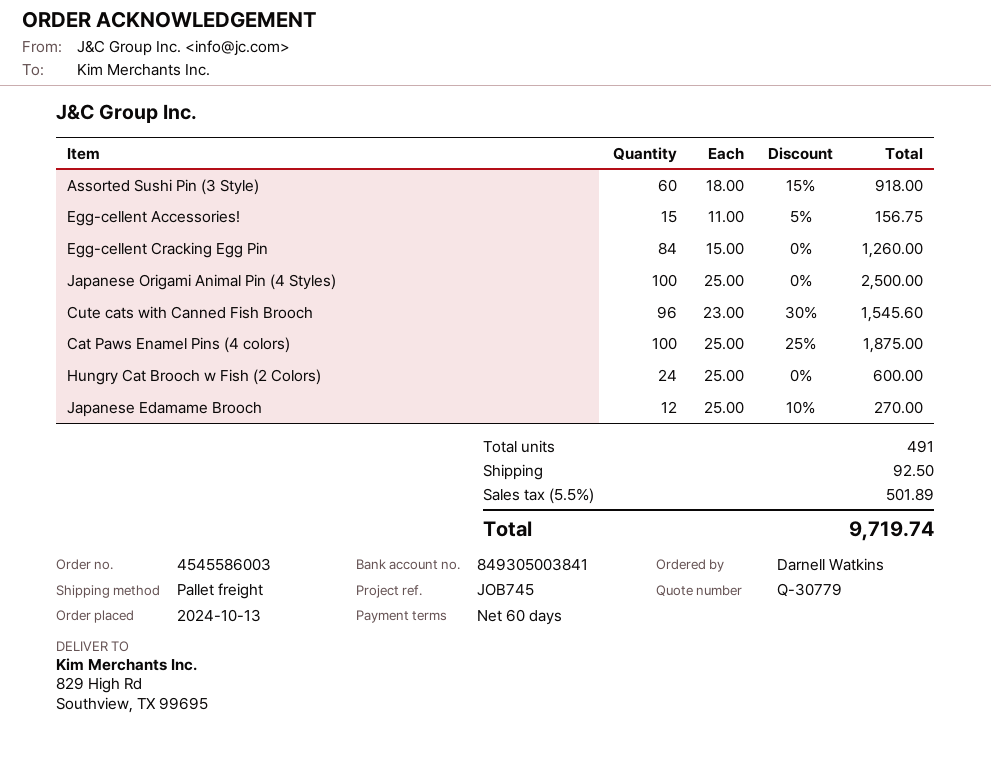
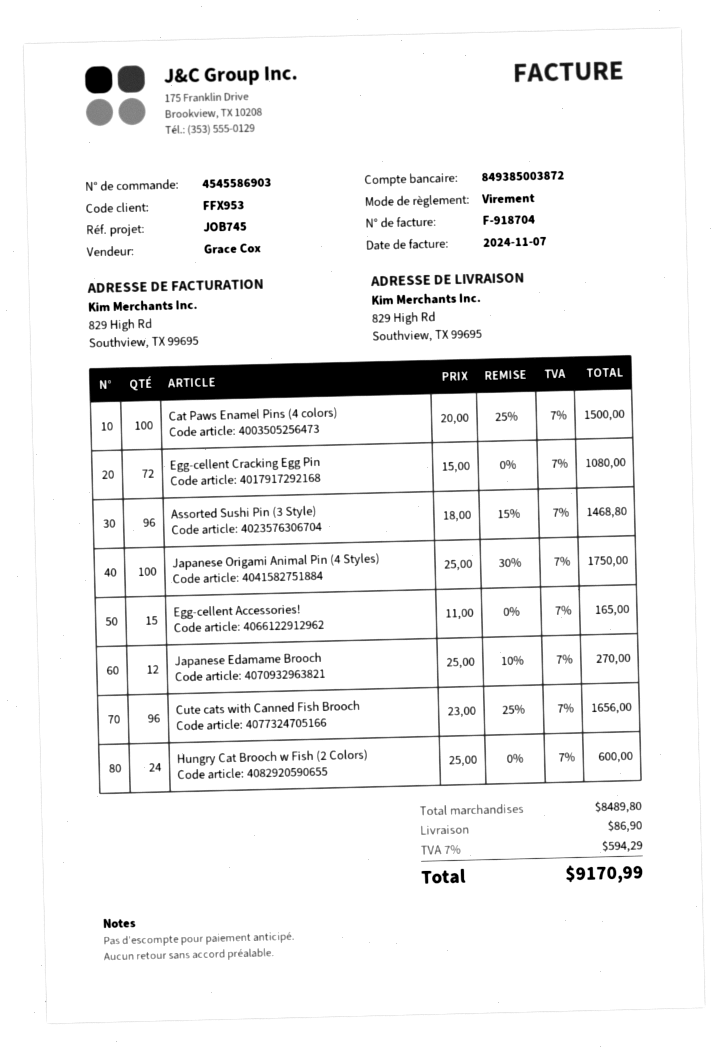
order number: 4545586003 -> 4545586903
bank account: 849305003841 -> 849385003872
Assorted Sushi Pin (3 Style): 60 x 18.00 - 15% = 918.00 -> 96 x 18.00 - 15% = 1468.80
Egg-cellent Accessories!: 15 x 11.00 - 5% = 156.75 -> 15 x 11.00 = 165.00
Egg-cellent Cracking Egg Pin: 84 x 15.00 = 1260.00 -> 72 x 15.00 = 1080.00
Japanese Origami Animal Pin (4 Styles): 100 x 25.00 = 2500.00 -> 100 x 25.00 - 30% = 1750.00
Cute cats with Canned Fish Brooch: 96 x 23.00 - 30% = 1545.60 -> 96 x 23.00 - 25% = 1656.00
Cat Paws Enamel Pins (4 colors): 100 x 25.00 - 25% = 1875.00 -> 100 x 20.00 - 25% = 1500.00
shipping: 92.50 -> 86.90
tax: 5.5% = 501.89 -> 7% = 594.29
total: 9719.74 -> 9170.99

